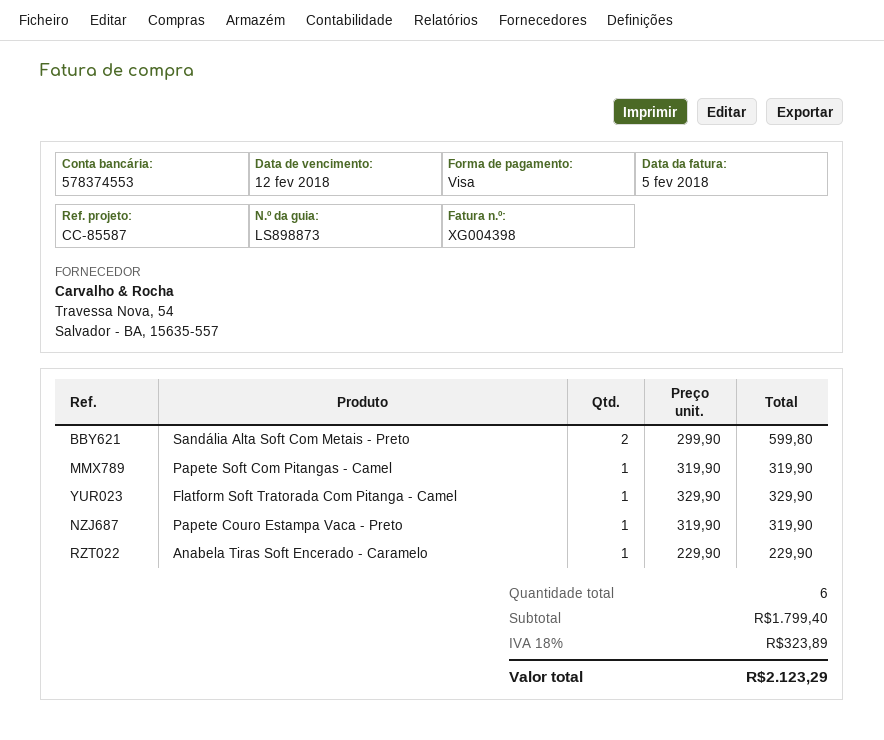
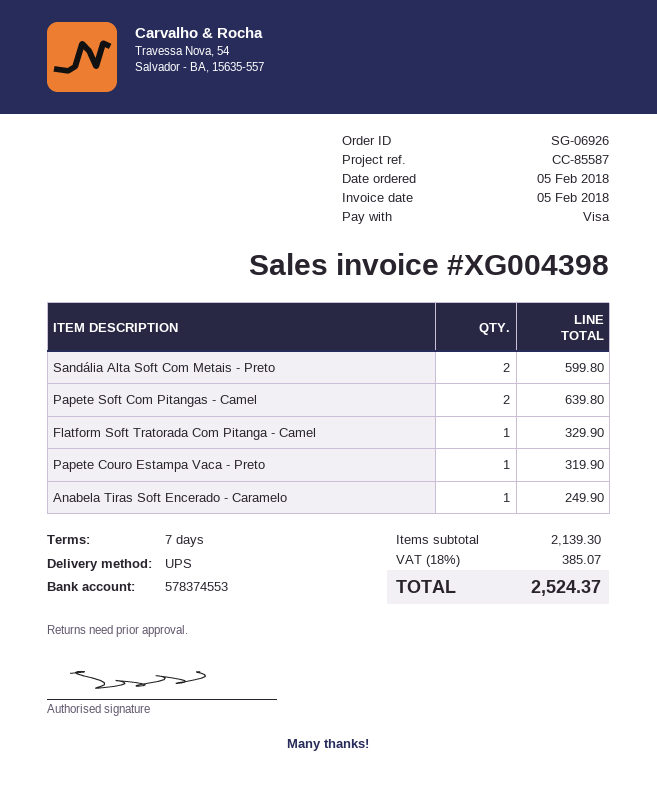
Papete Soft Com Pitangas - Camel: 1 for 319.90 -> 2 for 639.80
Anabela Tiras Soft Encerado - Caramelo: 1 for 229.90 -> 1 for 249.90
subtotal: 1799.40 -> 2139.30
tax: 18% = 323.89 -> 18% = 385.07
total: 2123.29 -> 2524.37

